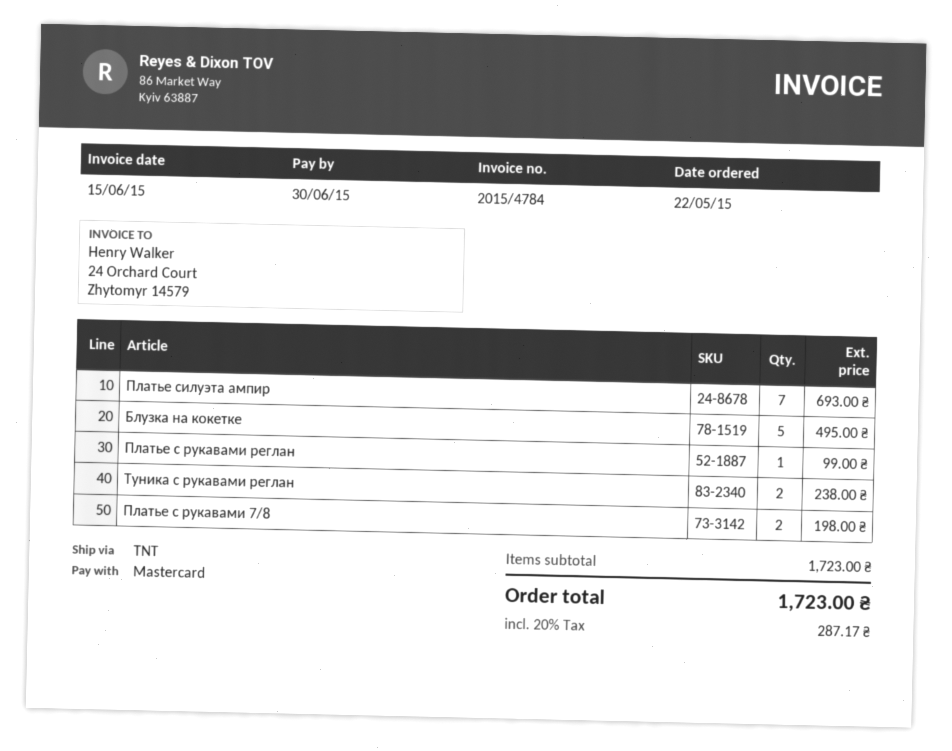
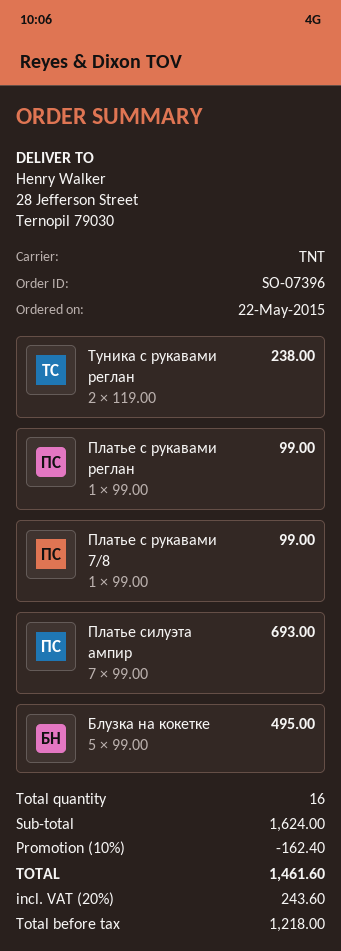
Платье с рукавами 7/8: 2 for 198.00 -> 1 for 99.00
subtotal: 1723.00 -> 1624.00
discount: none -> 10% = 162.40
tax: 20% = 287.17 -> 20% = 243.60
total: 1723.00 -> 1461.60

